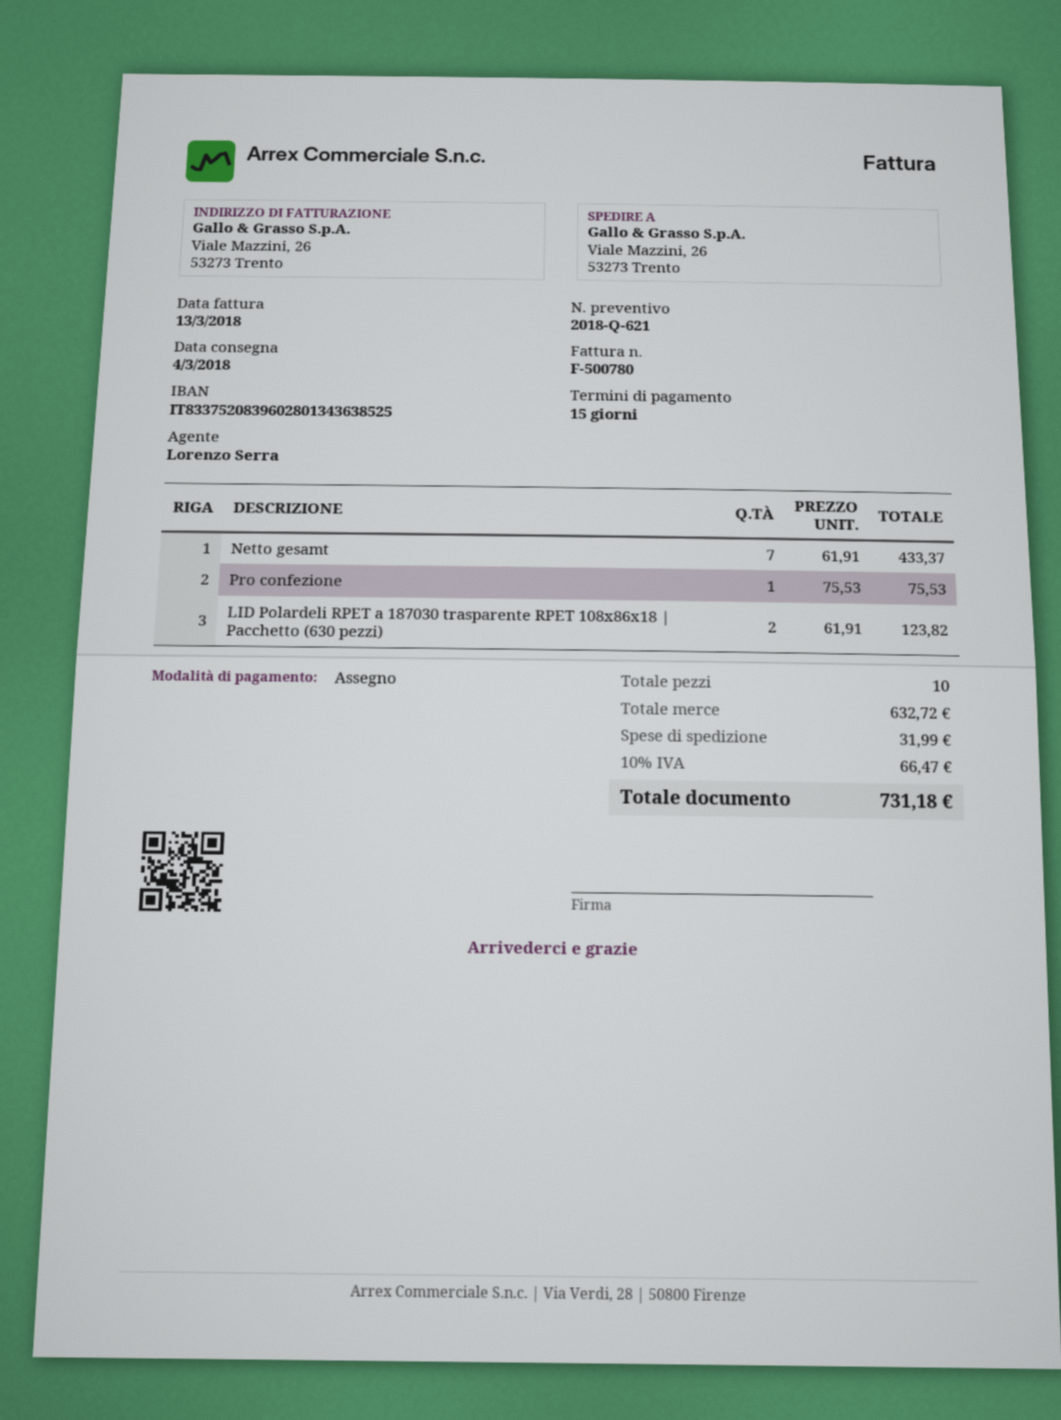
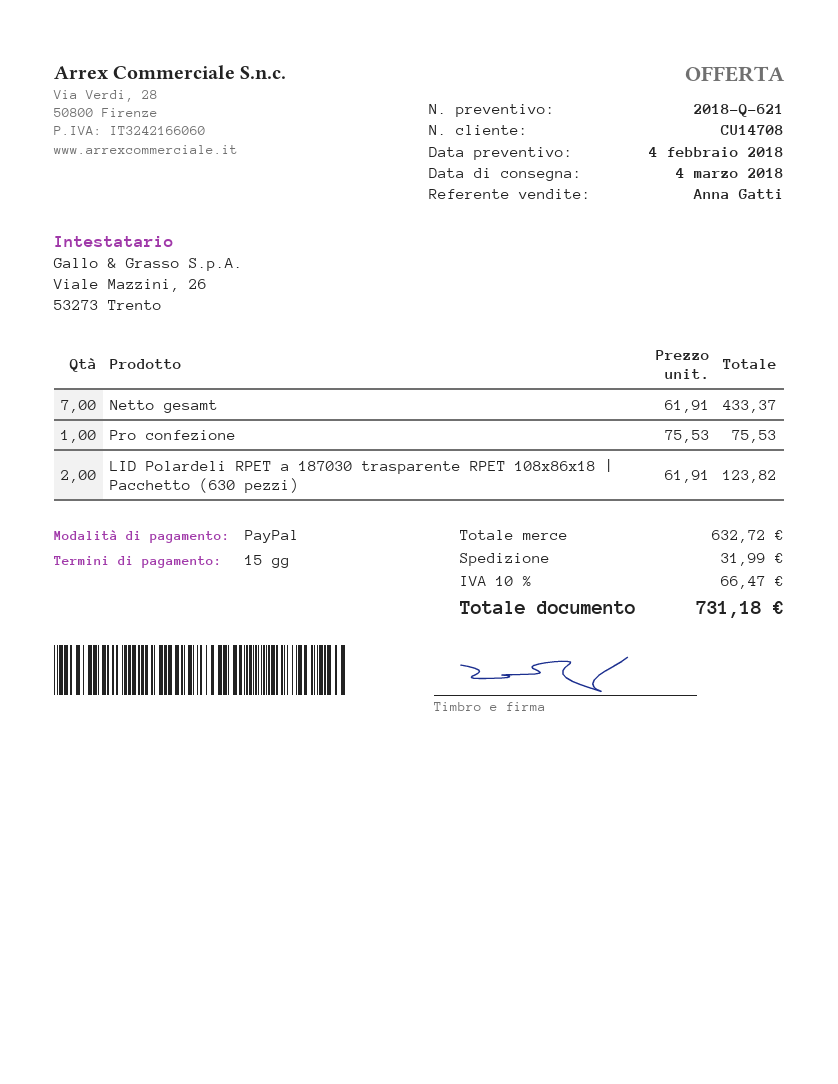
sales rep: Lorenzo Serra -> Anna Gatti
payment method: cheque -> PayPal

